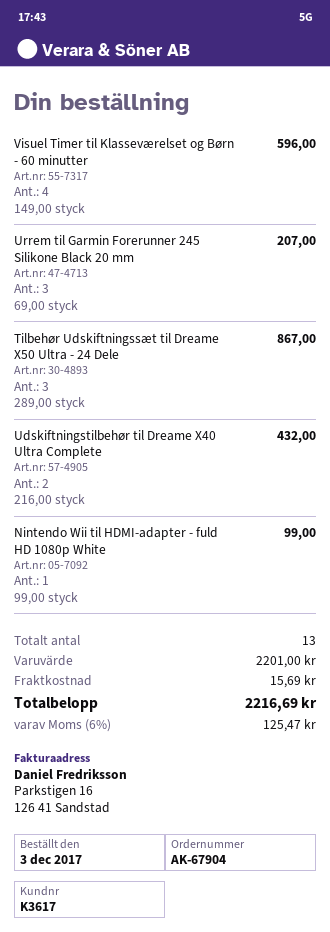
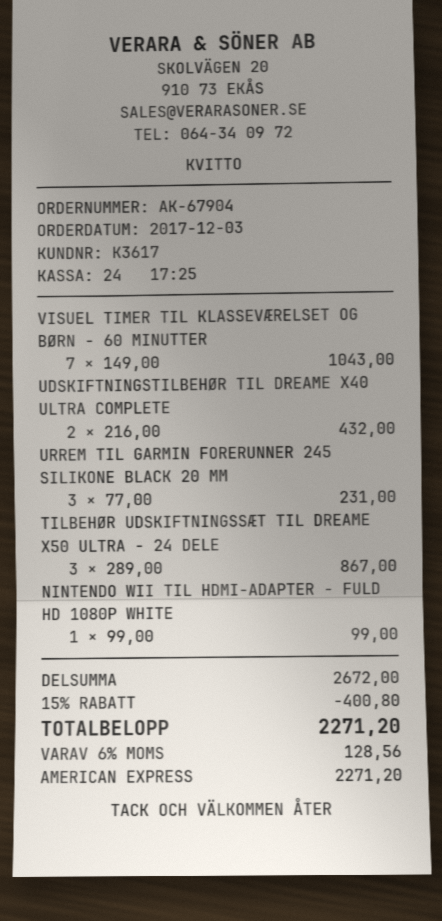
Visuel Timer til Klasseværelset og Børn - 60 minutter: 4 x 149.00 = 596.00 -> 7 x 149.00 = 1043.00
Urrem til Garmin Forerunner 245 Silikone Black 20 mm: 3 x 69.00 = 207.00 -> 3 x 77.00 = 231.00
subtotal: 2201.00 -> 2672.00
discount: none -> 15% = 400.80
shipping: 15.69 -> none
tax: 6% = 125.47 -> 6% = 128.56
total: 2216.69 -> 2271.20

